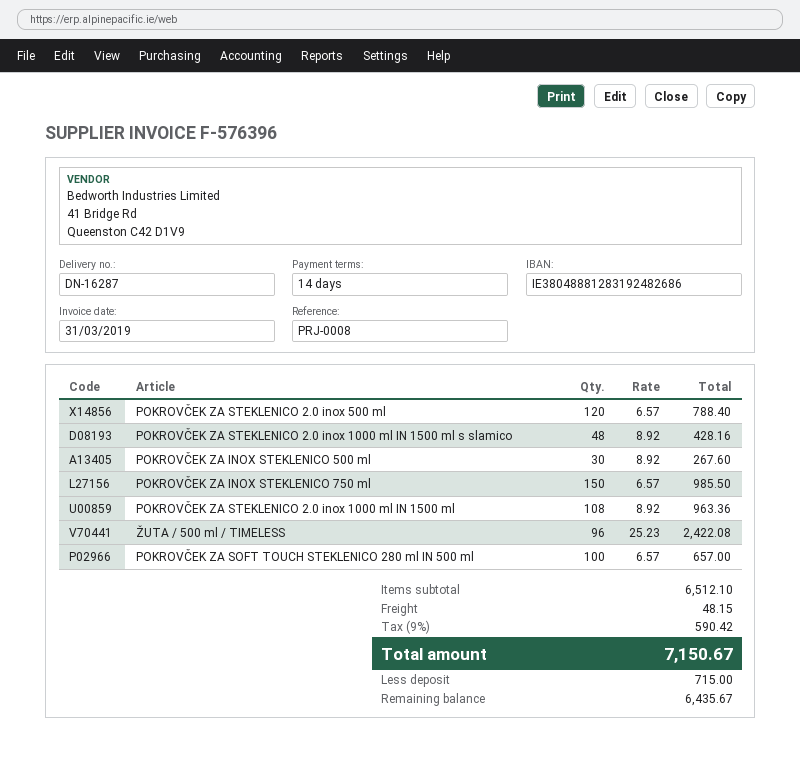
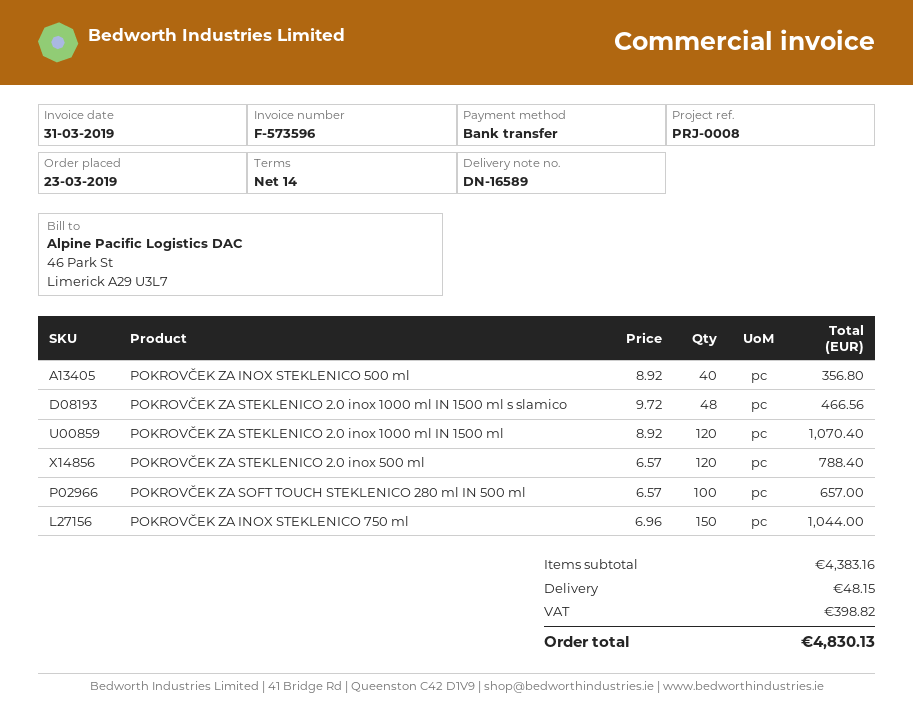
delivery note number: DN-16287 -> DN-16589
invoice number: F-576396 -> F-573596
POKROVČEK ZA STEKLENICO 2.0 inox 1000 ml IN 1500 ml s slamico: 48 x 8.92 = 428.16 -> 48 x 9.72 = 466.56
POKROVČEK ZA INOX STEKLENICO 500 ml: 30 x 8.92 = 267.60 -> 40 x 8.92 = 356.80
POKROVČEK ZA INOX STEKLENICO 750 ml: 150 x 6.57 = 985.50 -> 150 x 6.96 = 1044.00
POKROVČEK ZA STEKLENICO 2.0 inox 1000 ml IN 1500 ml: 108 x 8.92 = 963.36 -> 120 x 8.92 = 1070.40
ŽUTA / 500 ml / TIMELESS: 96 x 25.23 = 2422.08 -> none
subtotal: 6512.10 -> 4383.16
tax: 590.42 -> 398.82
total: 7150.67 -> 4830.13

